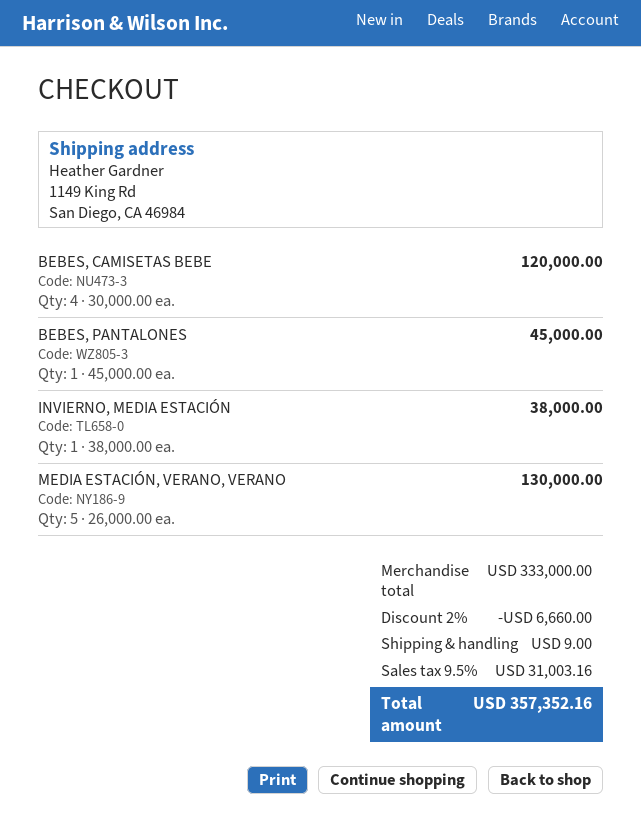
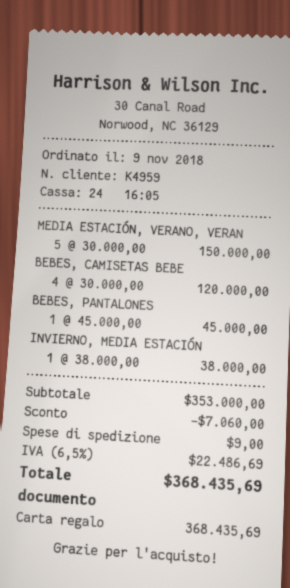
MEDIA ESTACIÓN, VERANO, VERANO: 5 x 26000.00 = 130000.00 -> 5 x 30000.00 = 150000.00
subtotal: 333000.00 -> 353000.00
discount: 6660.00 -> 7060.00
tax: 9.5% = 31003.16 -> 6.5% = 22486.69
total: 357352.16 -> 368435.69

